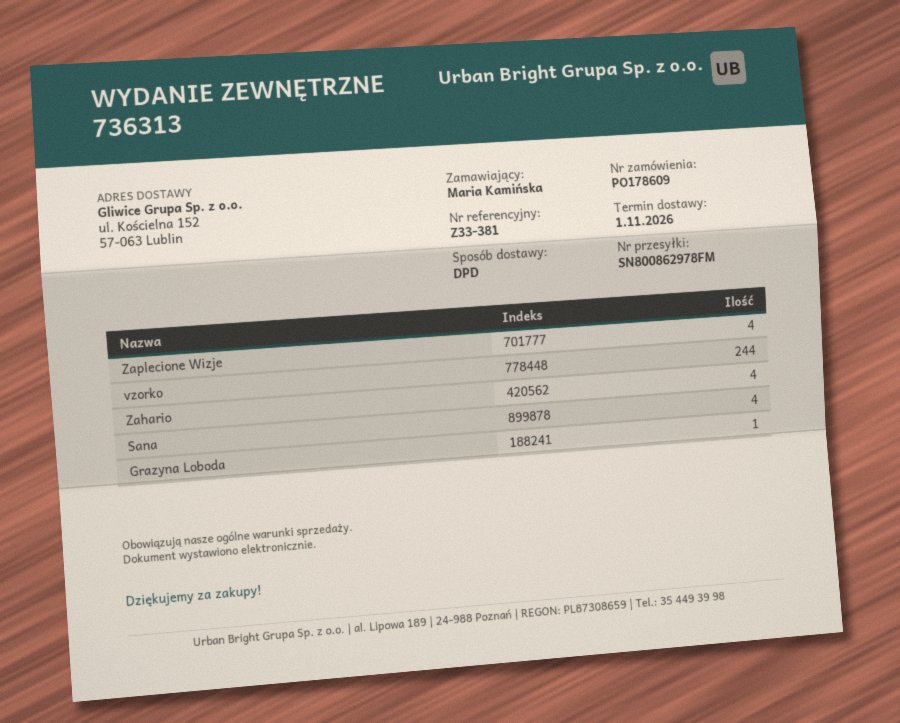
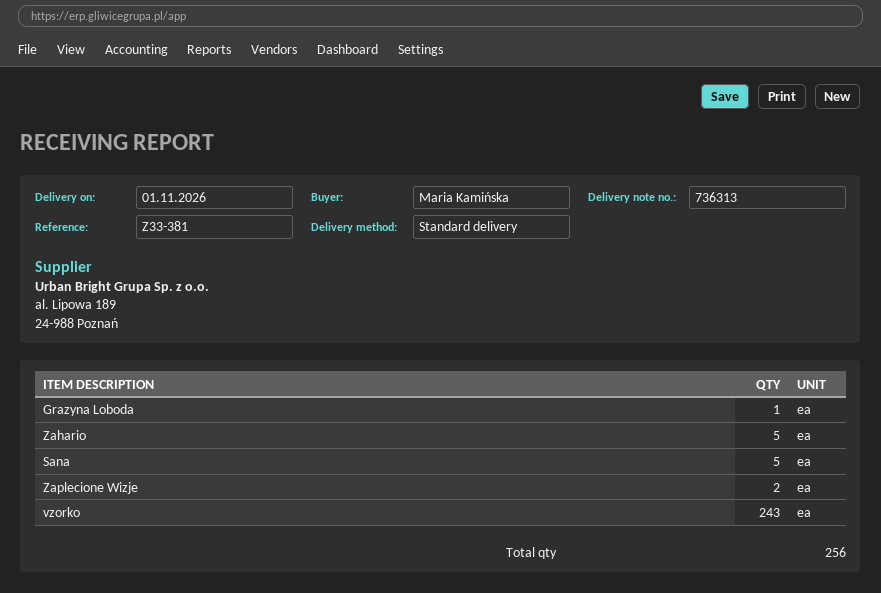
shipping method: DPD -> standard
Zaplecione Wizje: 4 -> 2
vzorko: 244 -> 243
Zahario: 4 -> 5
Sana: 4 -> 5

